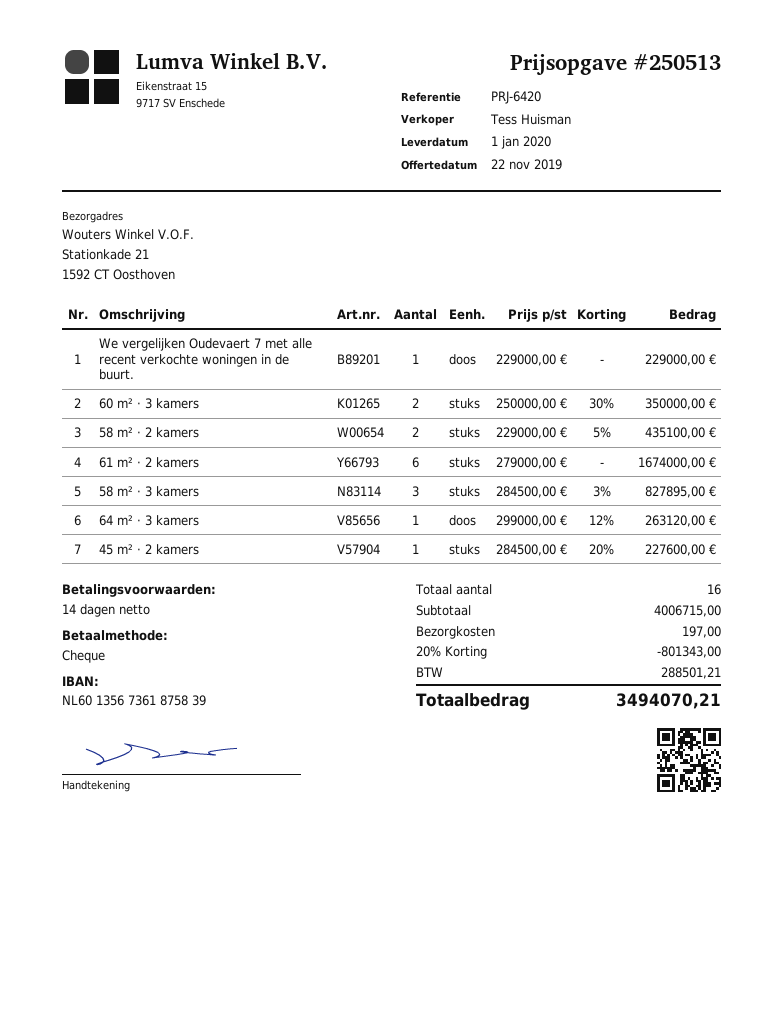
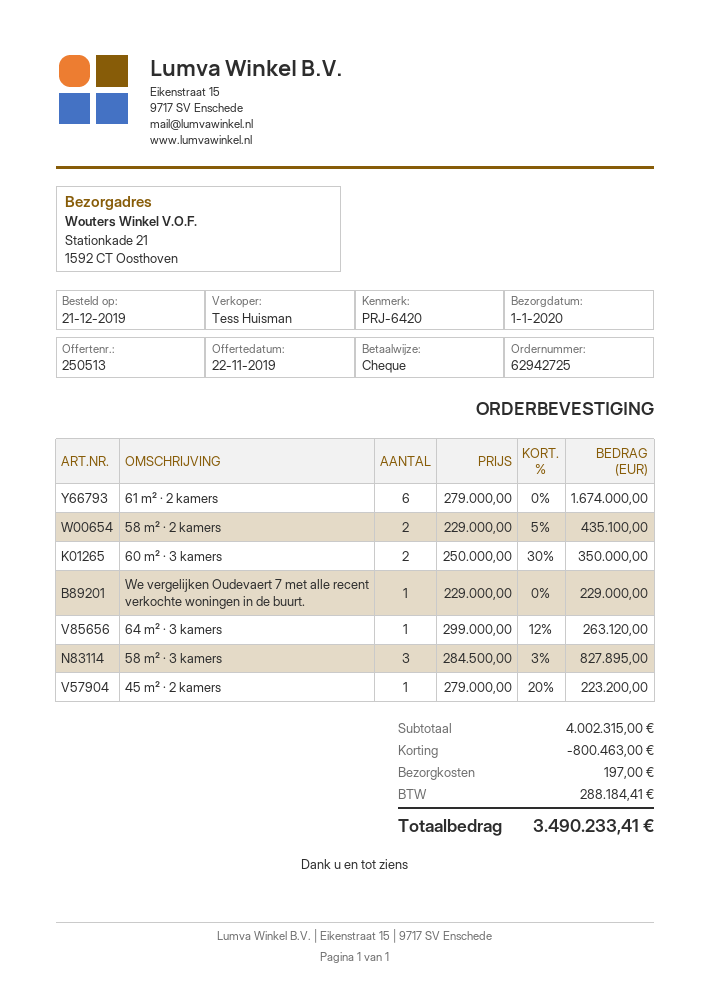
45 m² · 2 kamers: 1 x 284500.00 - 20% = 227600.00 -> 1 x 279000.00 - 20% = 223200.00
subtotal: 4006715.00 -> 4002315.00
discount: 801343.00 -> 800463.00
tax: 288501.21 -> 288184.41
total: 3494070.21 -> 3490233.41

